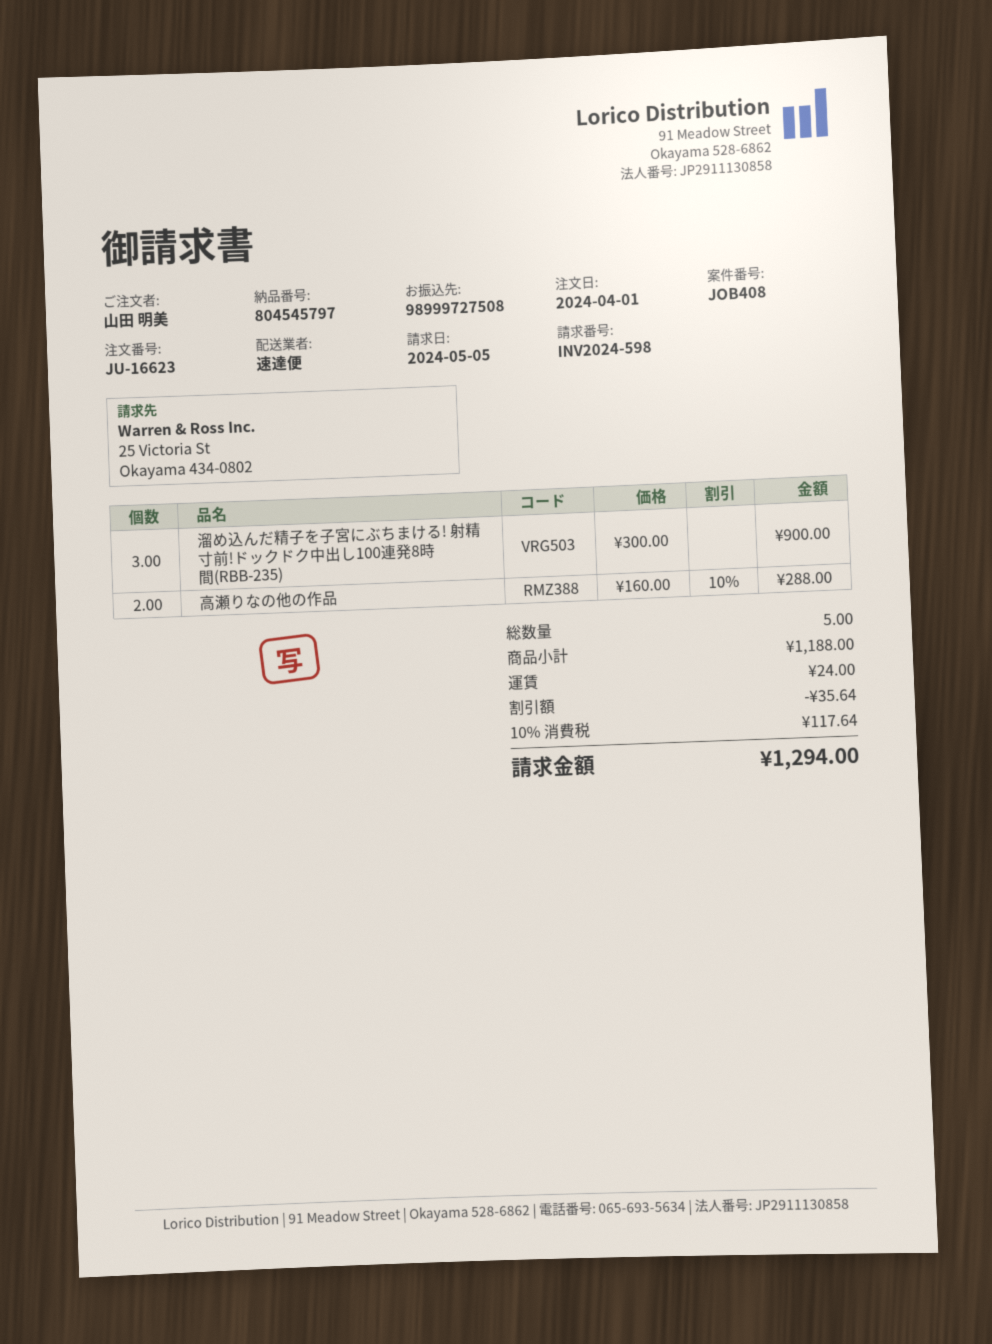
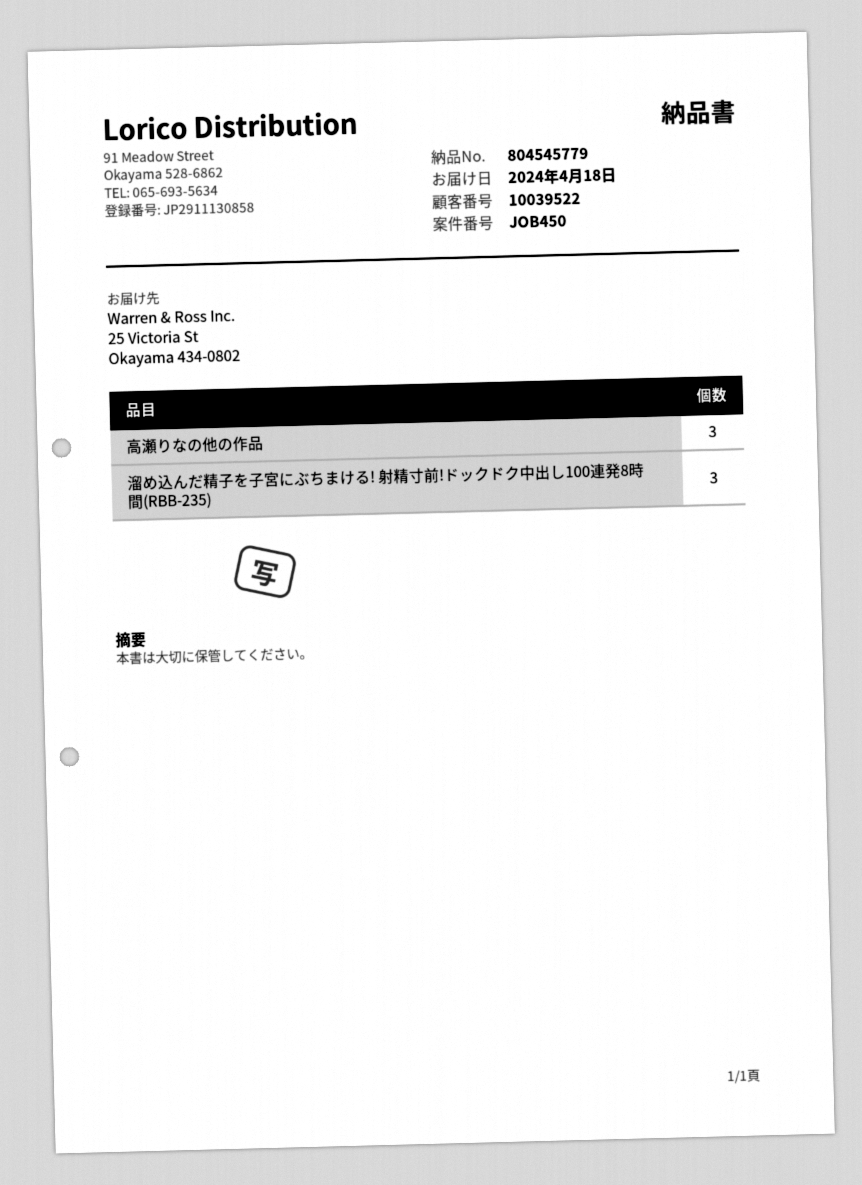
delivery note number: 804545797 -> 804545779
reference: JOB408 -> JOB450
高瀬りなの他の作品: 2 -> 3

